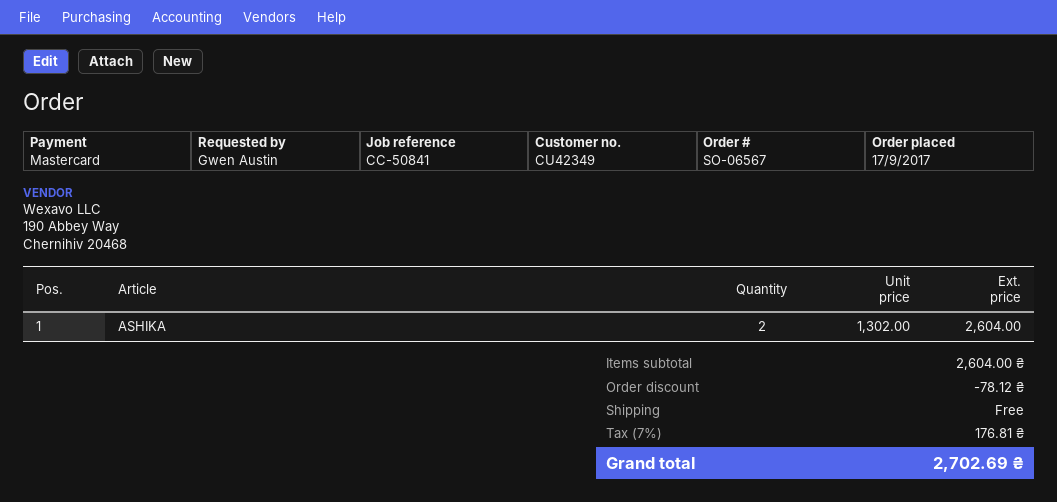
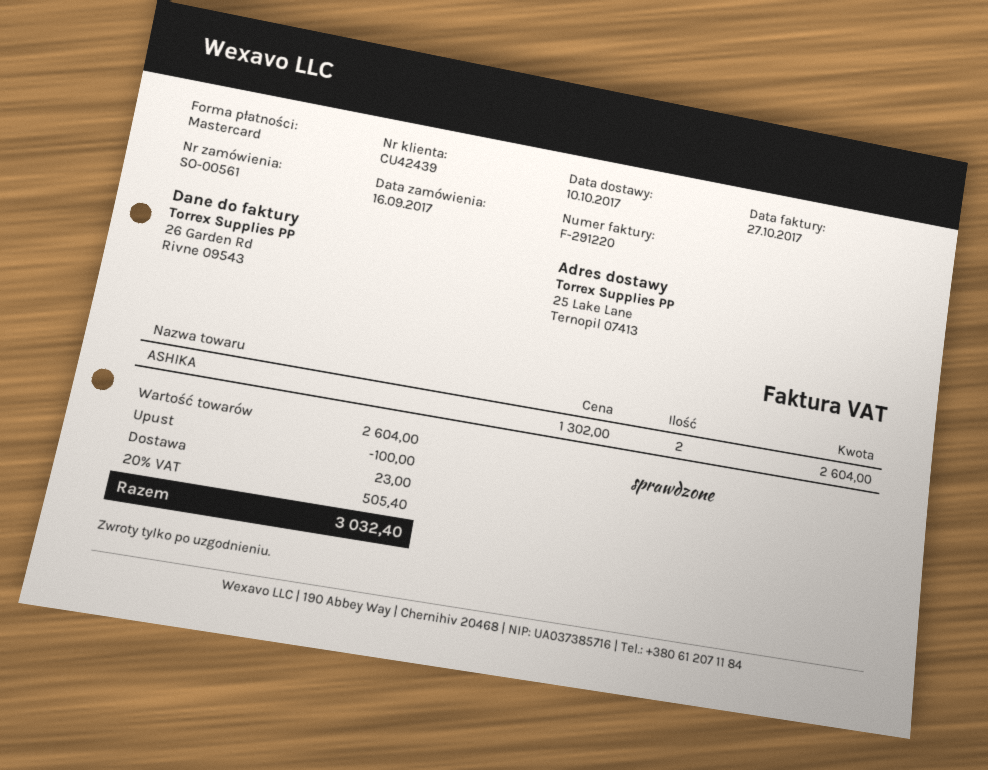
order number: SO-06567 -> SO-00561
order date: 2017-09-17 -> 2017-09-16
customer number: CU42349 -> CU42439
discount: 78.12 -> 100.00
shipping: 0.00 -> 23.00
tax: 7% = 176.81 -> 20% = 505.40
total: 2702.69 -> 3032.40

